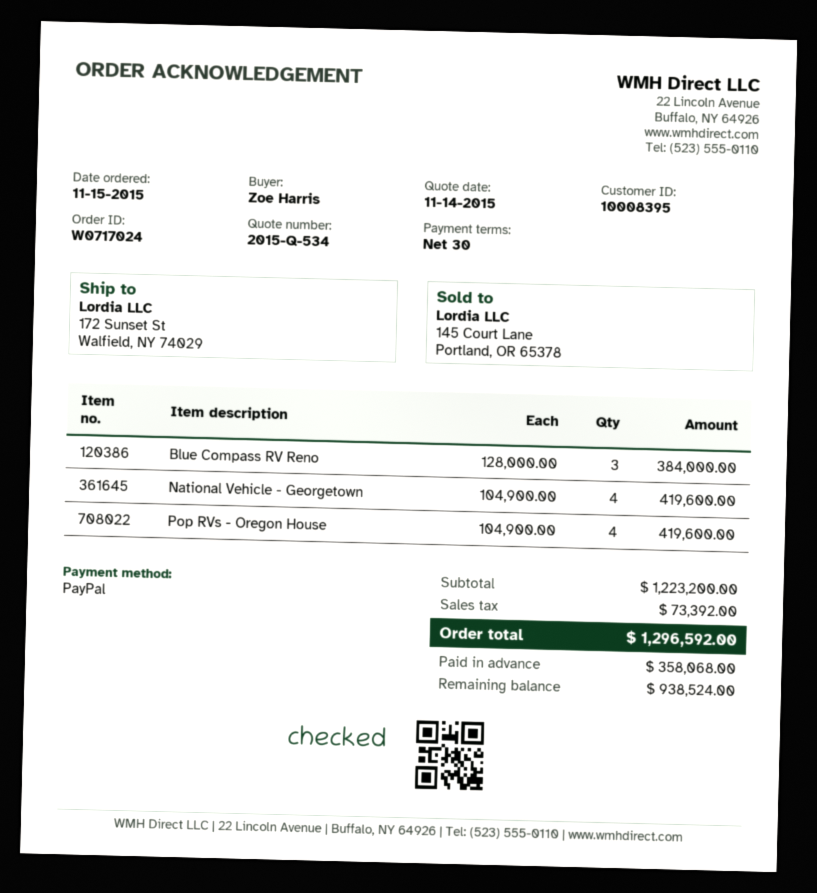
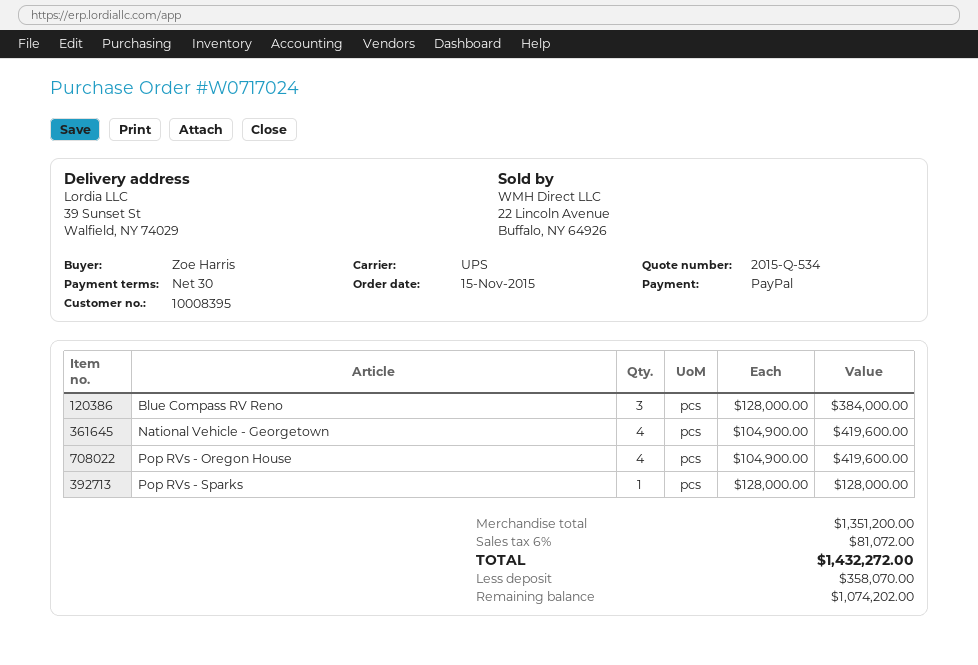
ship to: 172 Sunset St, Walfield, NY 74029 -> 39 Sunset St, Walfield, NY 74029
Pop RVs - Sparks: none -> 1 x 128000.00 = 128000.00
subtotal: 1223200.00 -> 1351200.00
tax: 73392.00 -> 81072.00
total: 1296592.00 -> 1432272.00
deposit: 358068.00 -> 358070.00
balance: 938524.00 -> 1074202.00

